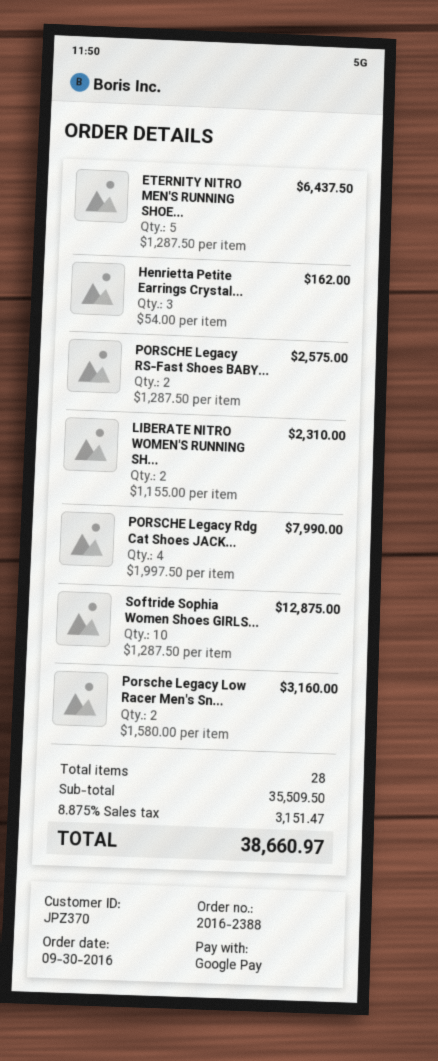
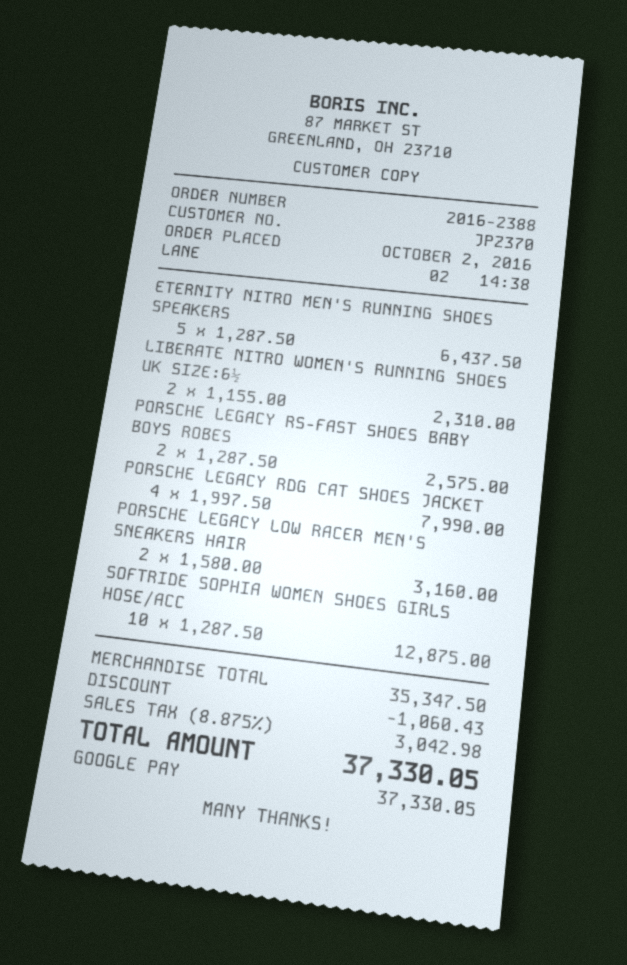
order date: 2016-09-30 -> 2016-10-02
Henrietta Petite Earrings Crystal...: 3 x 54.00 = 162.00 -> none
subtotal: 35509.50 -> 35347.50
discount: none -> 1060.43
tax: 8.875% = 3151.47 -> 8.875% = 3042.98
total: 38660.97 -> 37330.05

